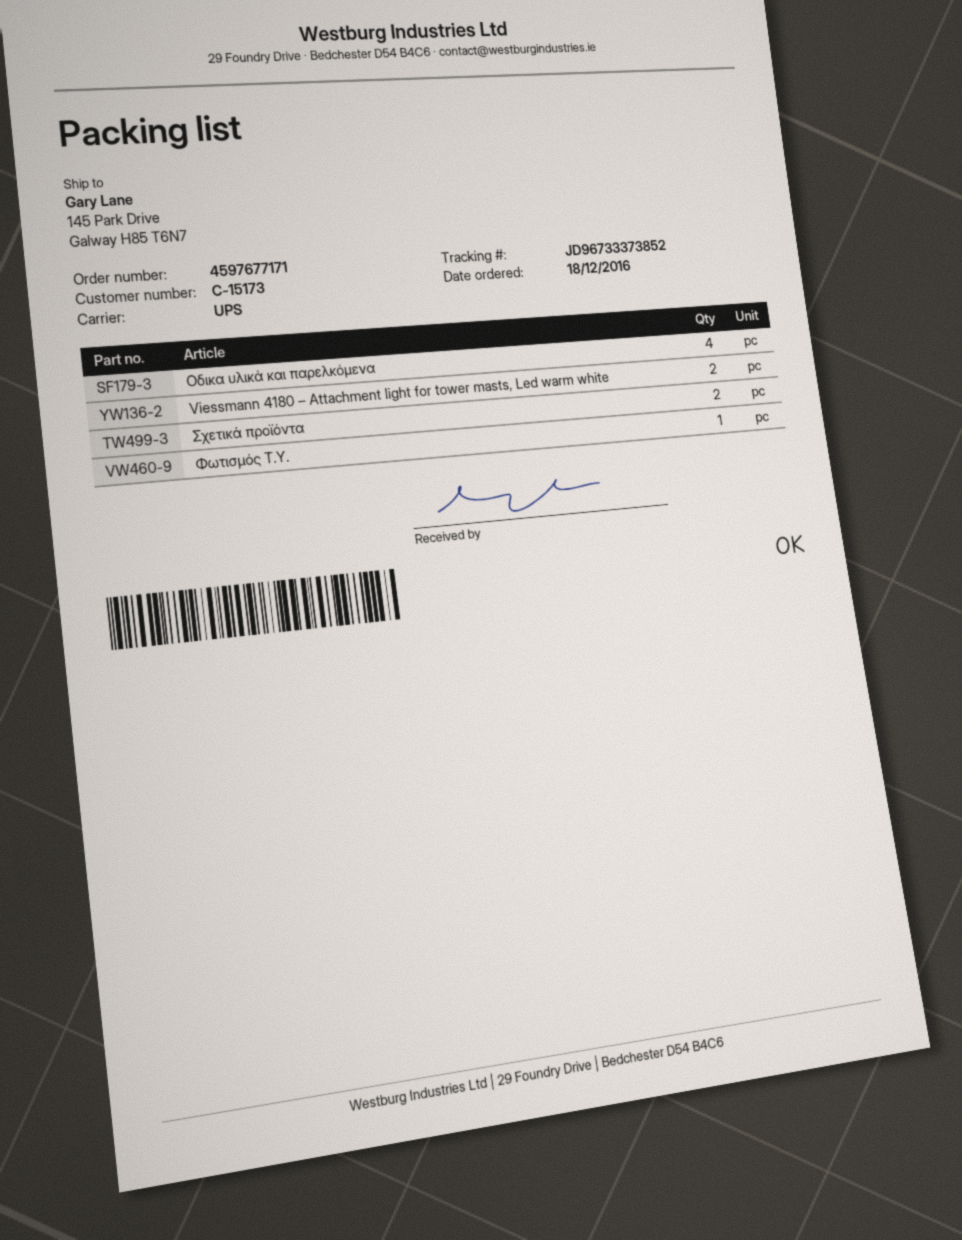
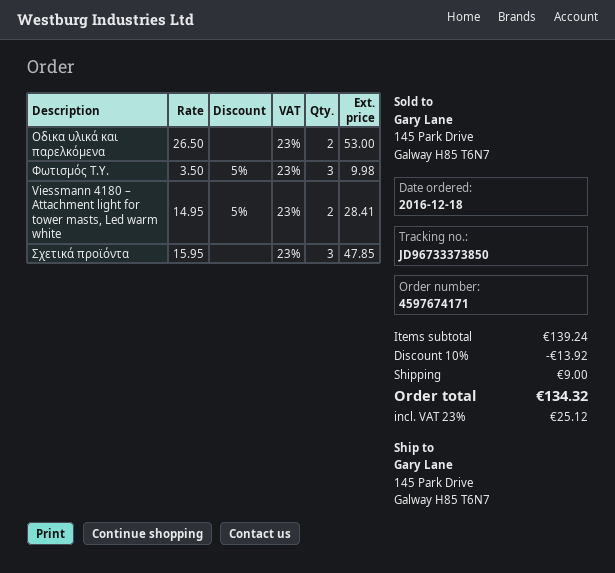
order number: 4597677171 -> 4597674171
tracking number: JD96733373852 -> JD96733373850
Oδικα υλικά και παρελκόμενα: 4 -> 2
Σχετικά προϊόντα: 2 -> 3
Φωτισμός Τ.Υ.: 1 -> 3

